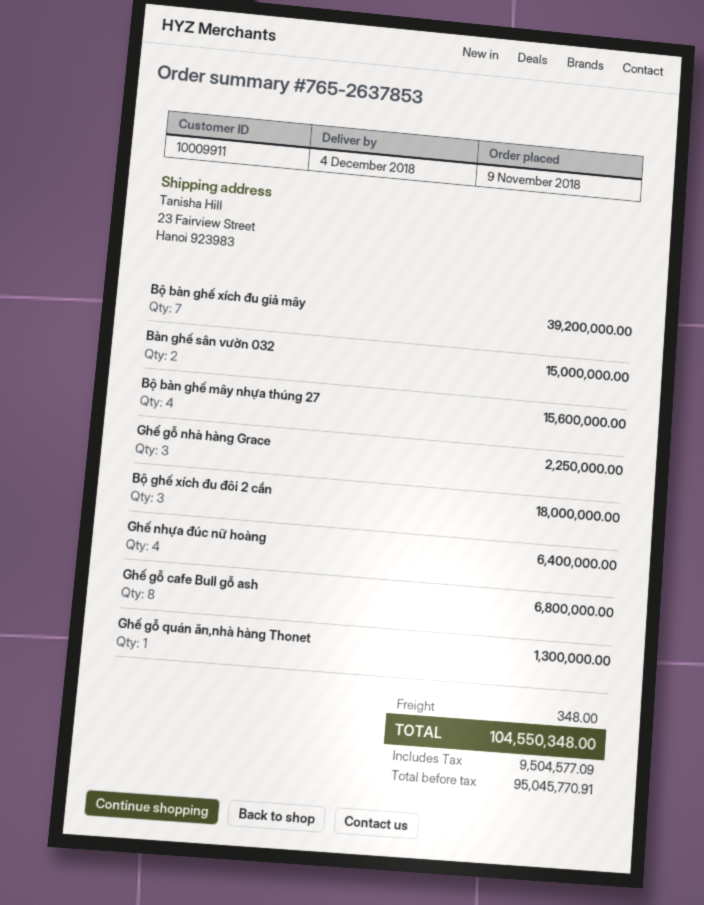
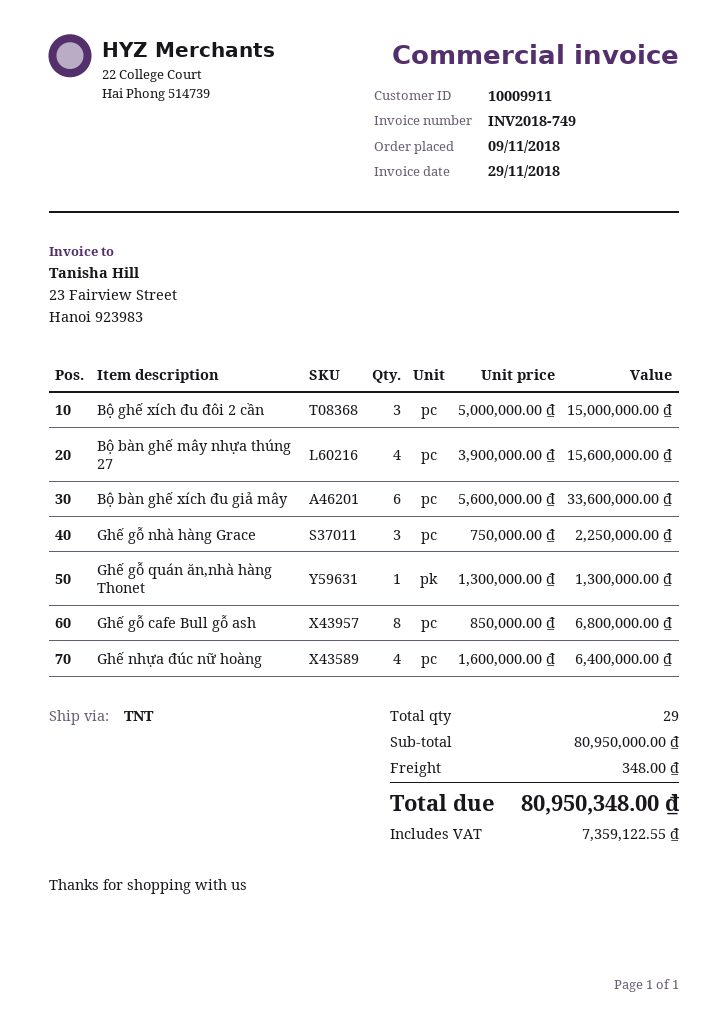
Bộ bàn ghế xích đu giả mây: 7 for 39200000.00 -> 6 for 33600000.00
Bàn ghế sân vườn 032: 2 for 15000000.00 -> none
Bộ ghế xích đu đôi 2 cần: 3 for 18000000.00 -> 3 for 15000000.00
tax: 9504577.09 -> 7359122.55
total: 104550348.00 -> 80950348.00

